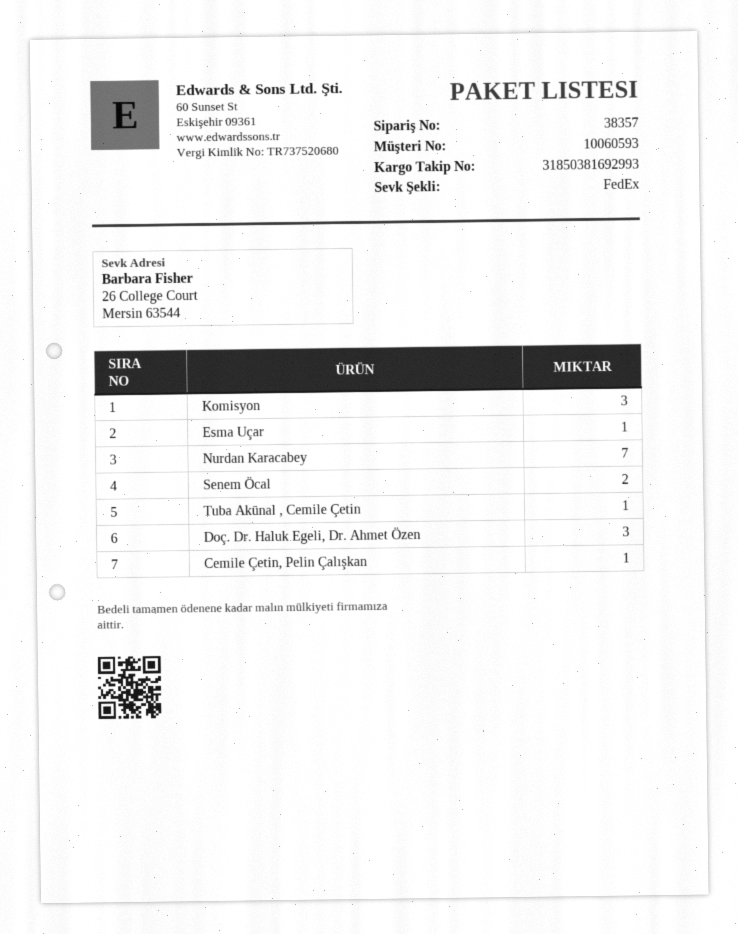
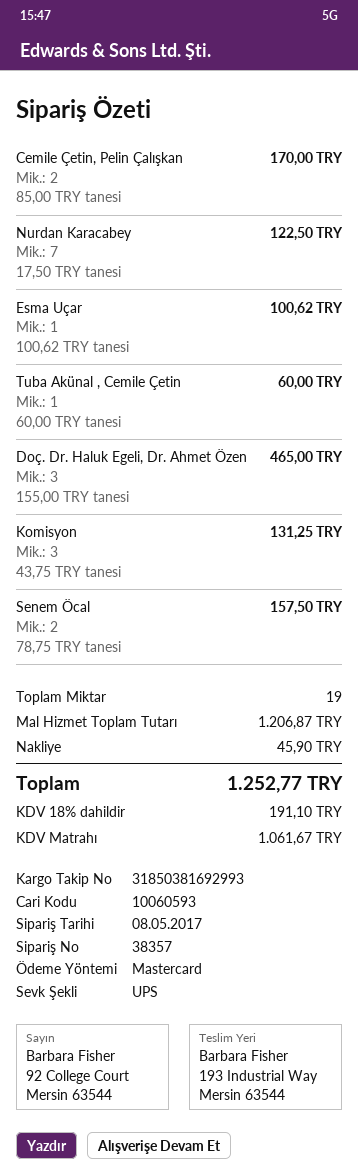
shipping method: FedEx -> UPS
ship to: 26 College Court, Mersin 63544 -> 193 Industrial Way, Mersin 63544
Cemile Çetin, Pelin Çalışkan: 1 -> 2

